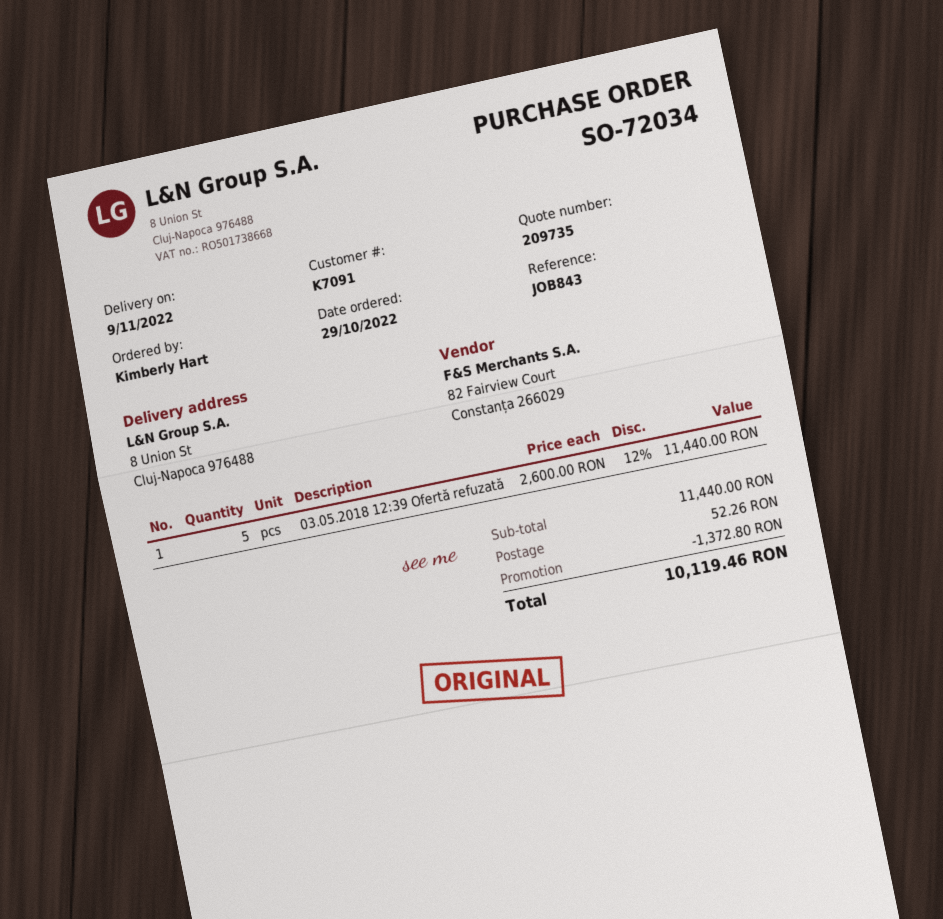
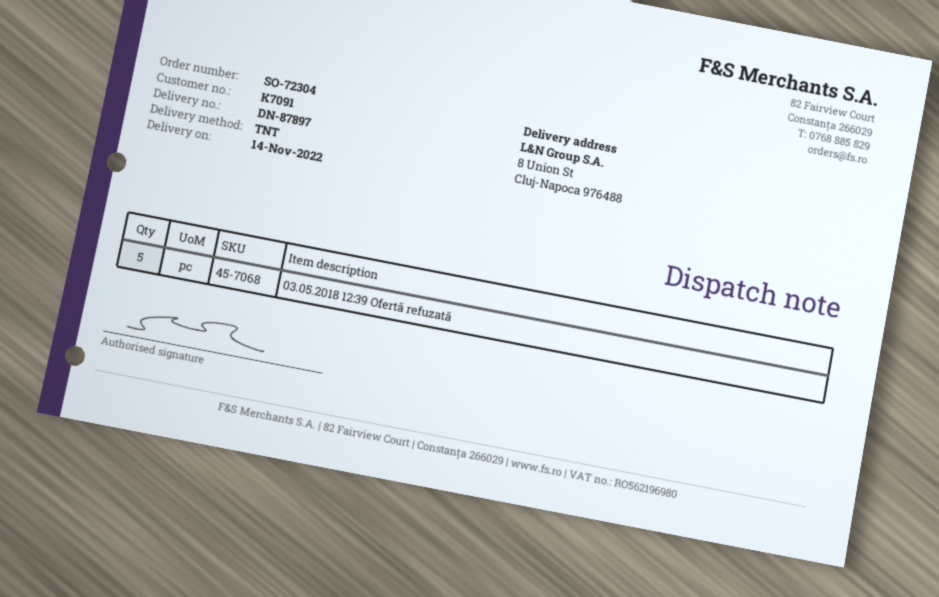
order number: SO-72034 -> SO-72304
delivery date: 2022-11-09 -> 2022-11-14

